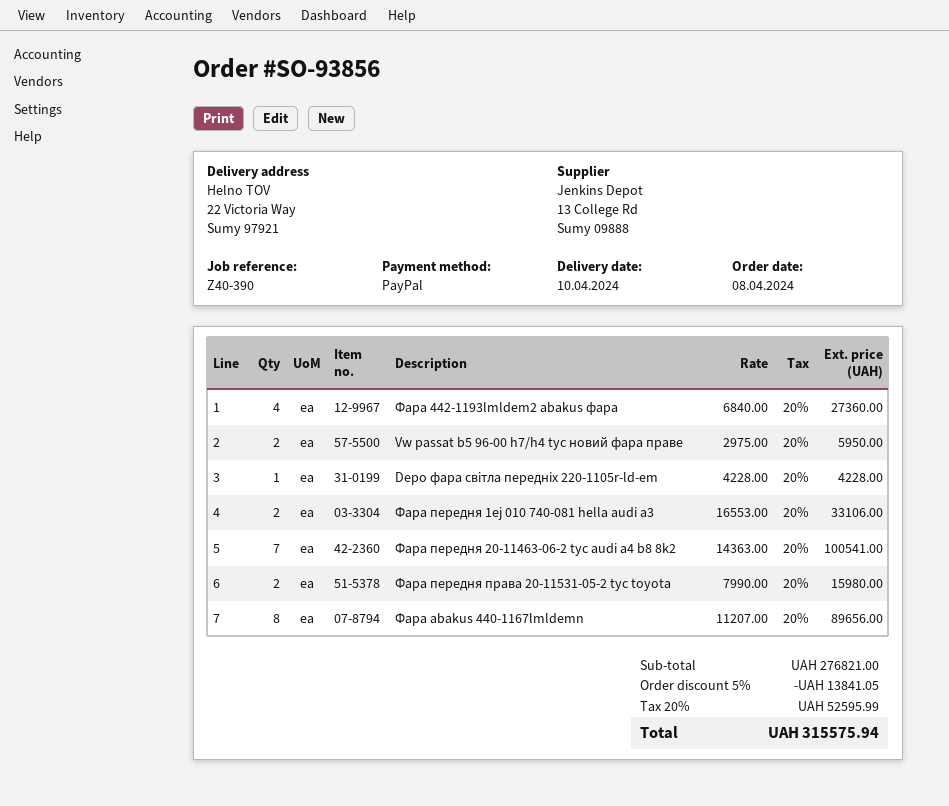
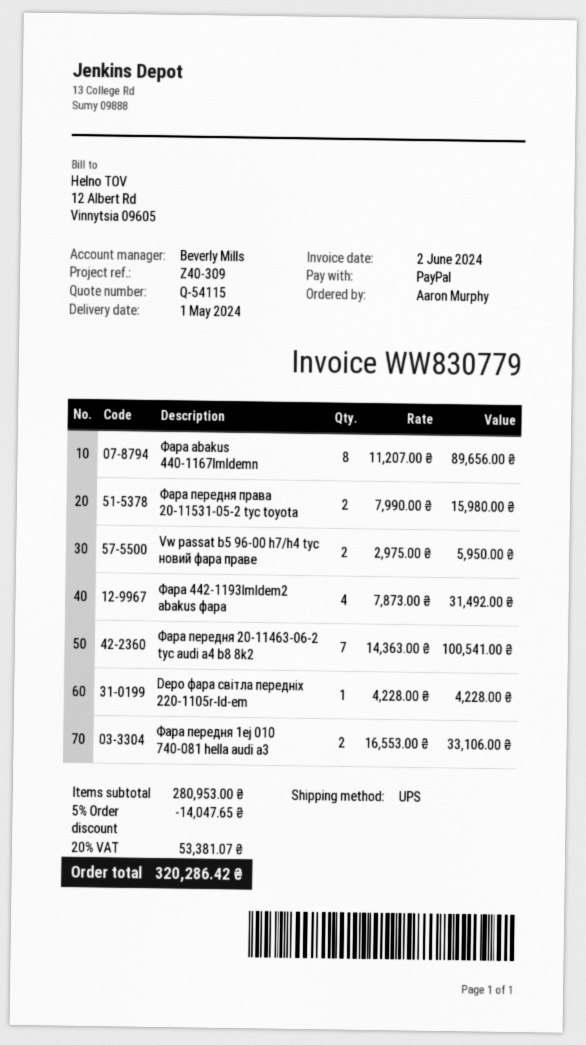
delivery date: 2024-04-10 -> 2024-05-01
reference: Z40-390 -> Z40-309
Фара 442-1193lmldem2 abakus фара: 4 x 6840.00 = 27360.00 -> 4 x 7873.00 = 31492.00
subtotal: 276821.00 -> 280953.00
discount: 5% = 13841.05 -> 5% = 14047.65
tax: 20% = 52595.99 -> 20% = 53381.07
total: 315575.94 -> 320286.42

